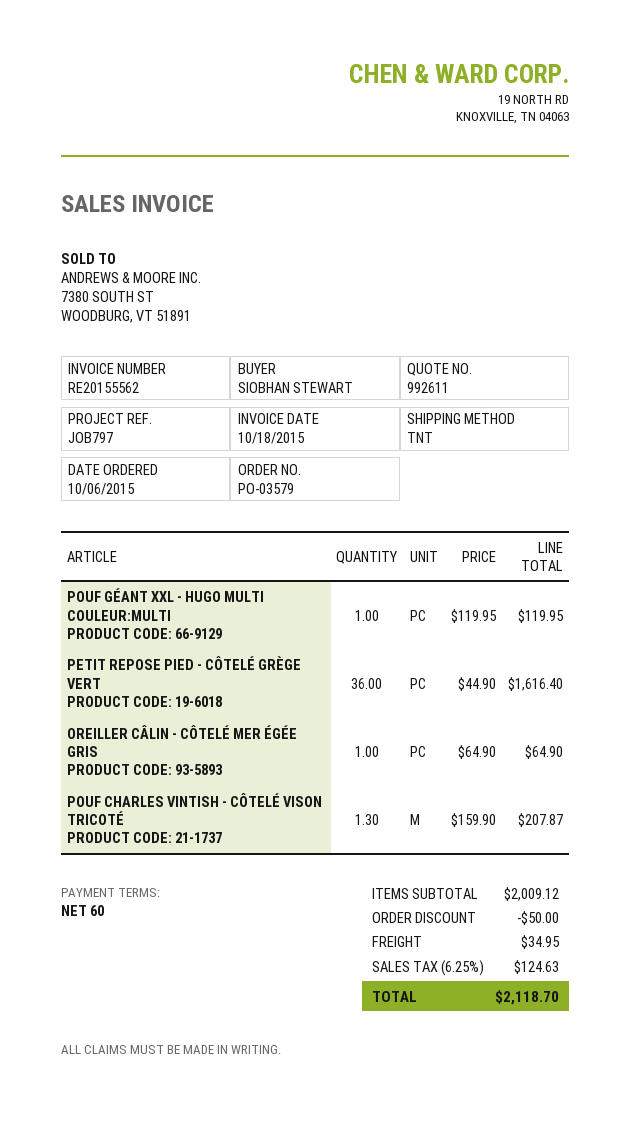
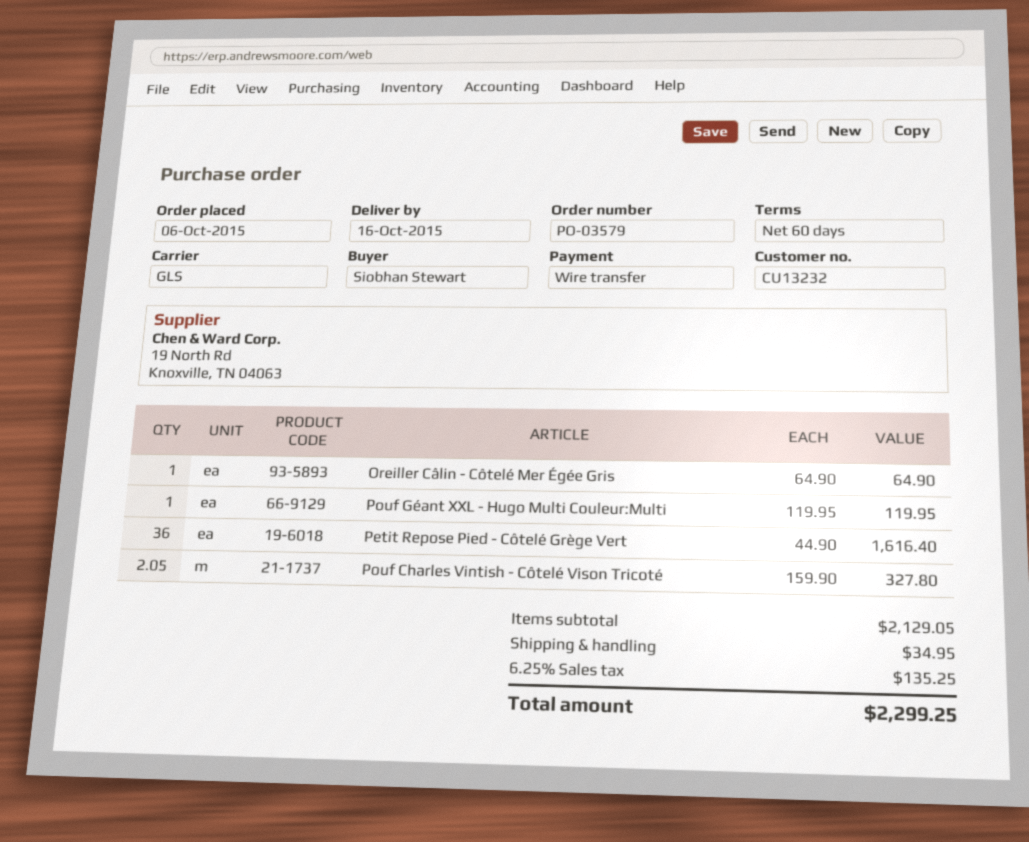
shipping method: TNT -> GLS
POUF CHARLES VINTISH - CÔTELÉ VISON TRICOTÉ: 1.3 x 159.90 = 207.87 -> 2.05 x 159.90 = 327.80
subtotal: 2009.12 -> 2129.05
discount: 50.00 -> none
tax: 6.25% = 124.63 -> 6.25% = 135.25
total: 2118.70 -> 2299.25

